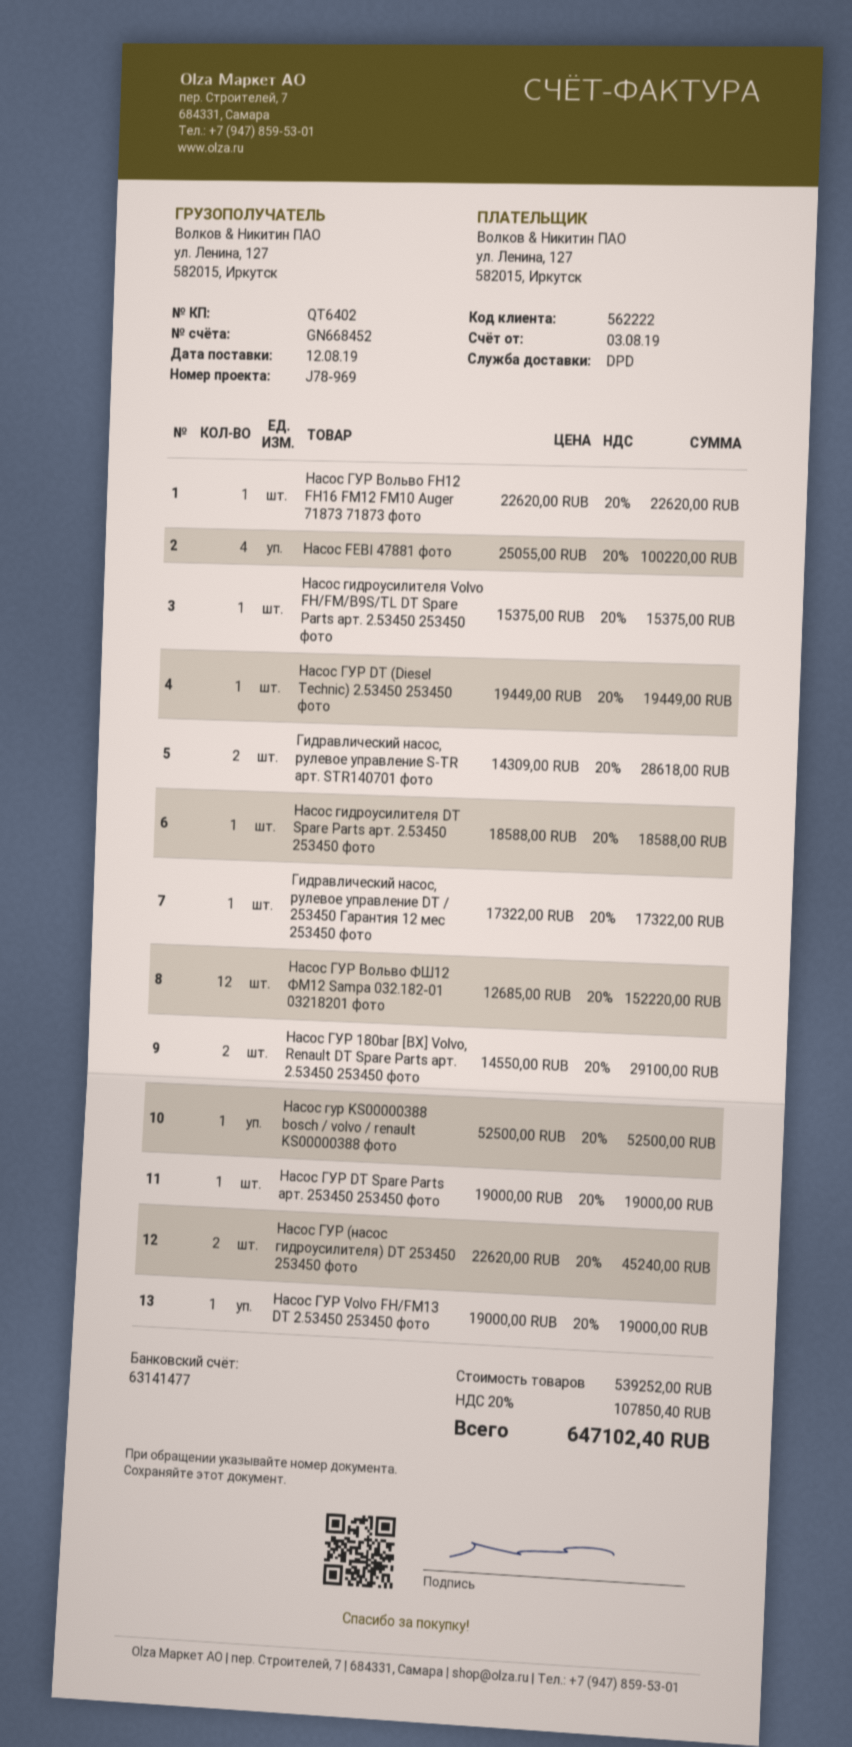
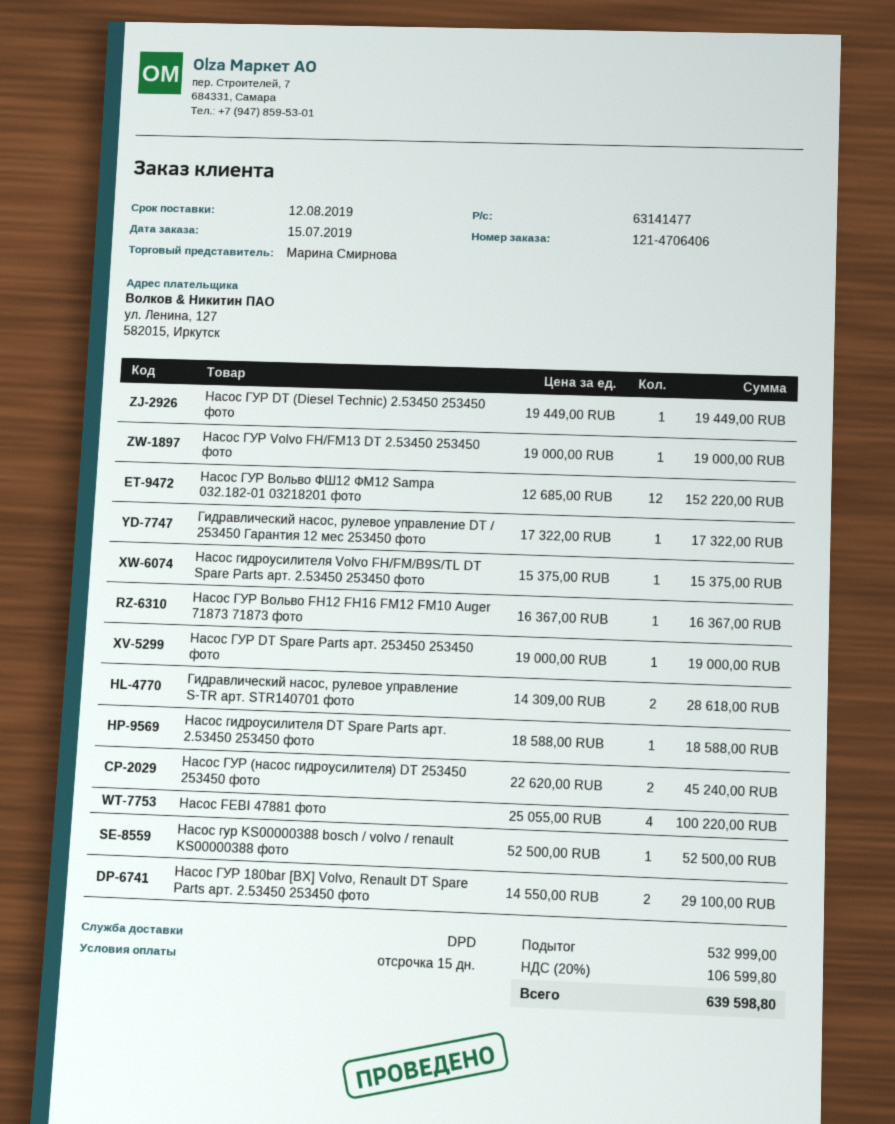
Насос ГУР Вольво FH12 FH16 FM12 FM10 Auger 71873 71873 фото: 1 x 22620.00 = 22620.00 -> 1 x 16367.00 = 16367.00
subtotal: 539252.00 -> 532999.00
tax: 20% = 107850.40 -> 20% = 106599.80
total: 647102.40 -> 639598.80

